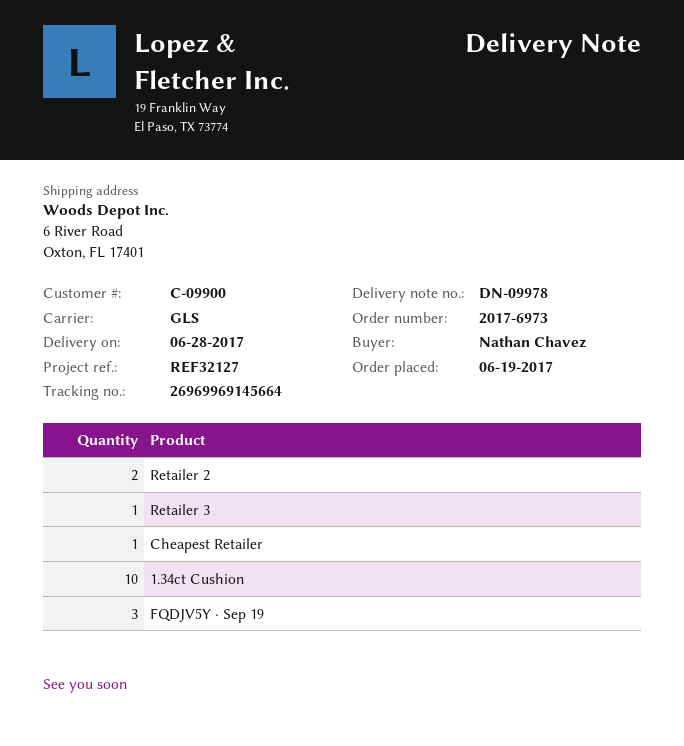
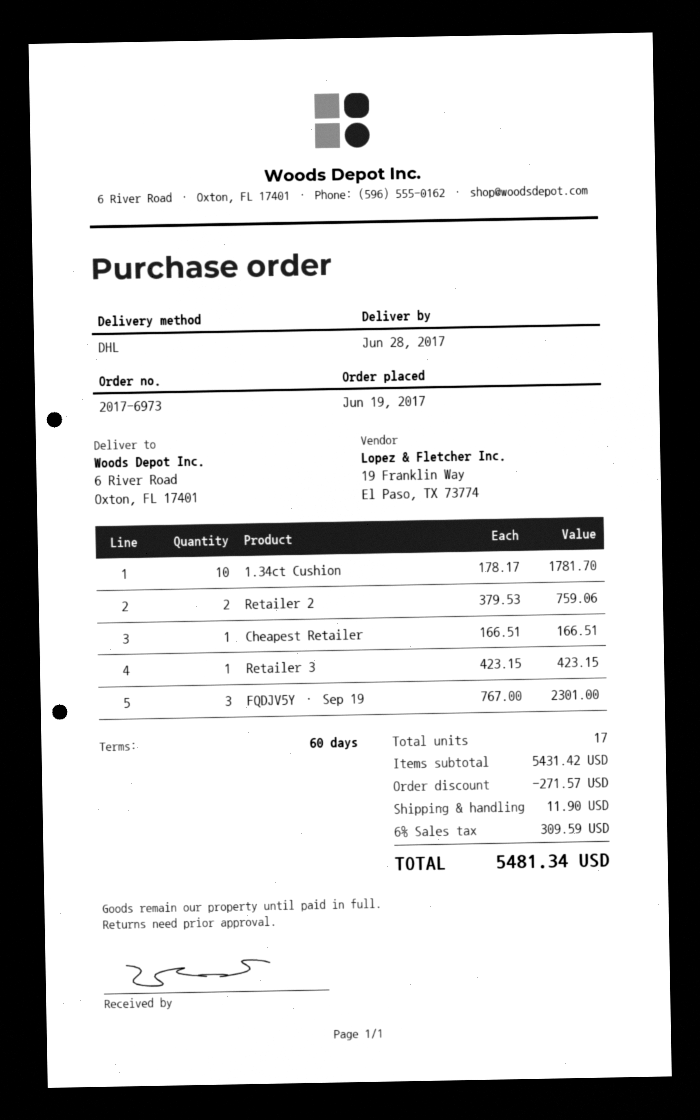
shipping method: GLS -> DHL

